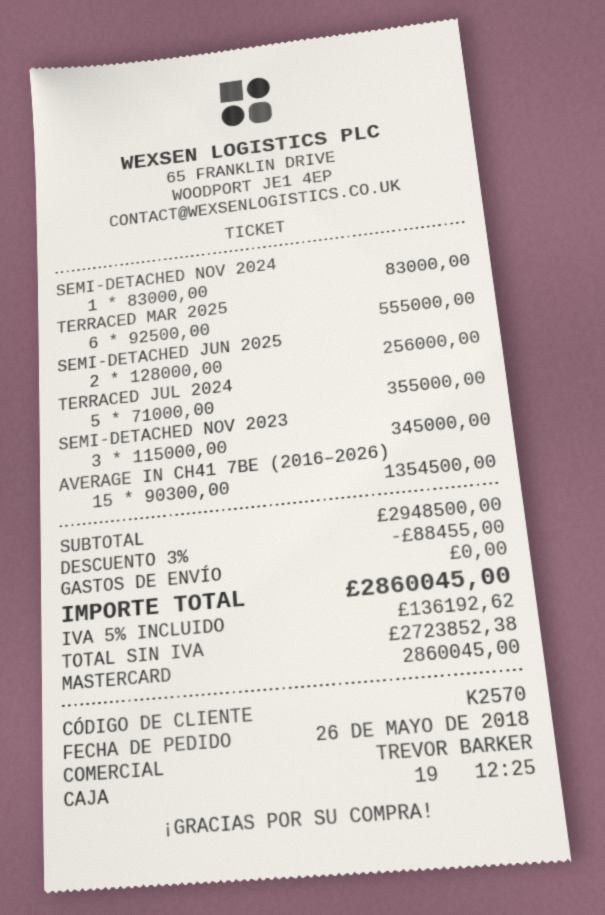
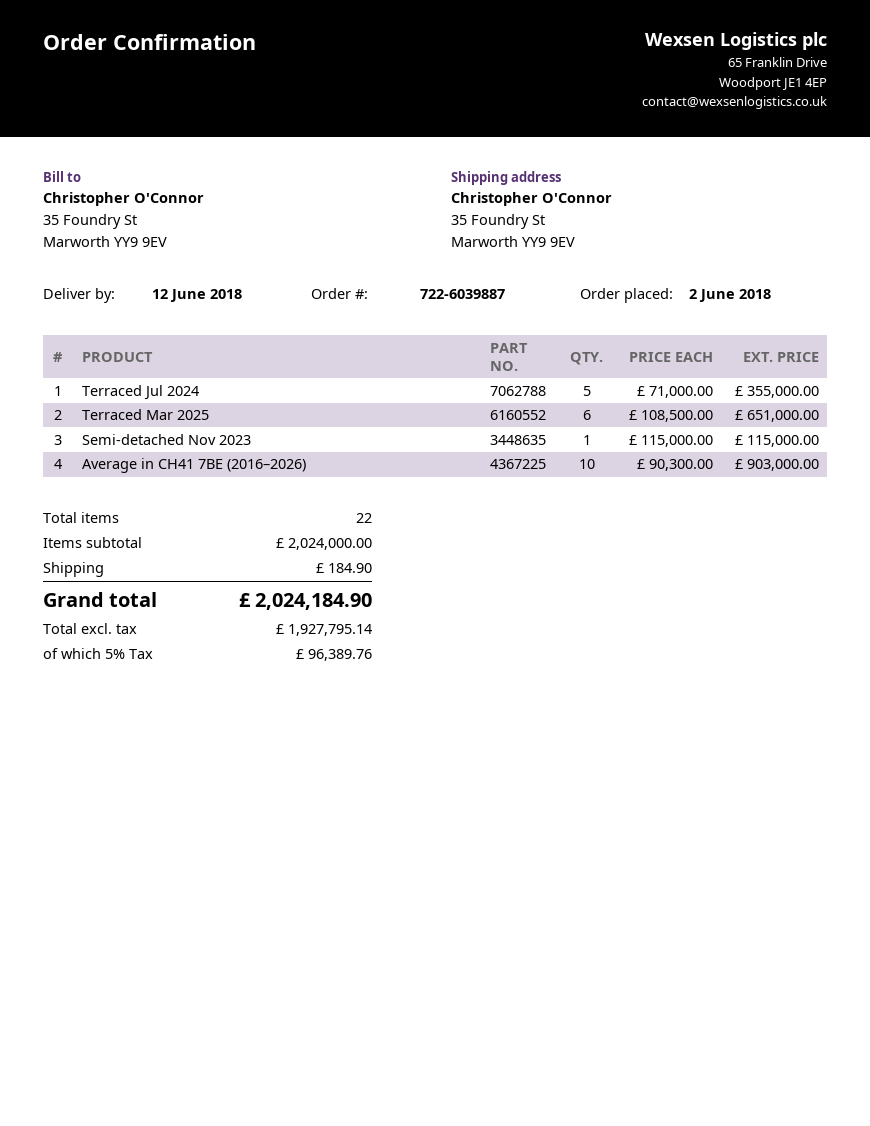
order date: 2018-05-26 -> 2018-06-02
SEMI-DETACHED NOV 2024: 1 x 83000.00 = 83000.00 -> none
TERRACED MAR 2025: 6 x 92500.00 = 555000.00 -> 6 x 108500.00 = 651000.00
SEMI-DETACHED JUN 2025: 2 x 128000.00 = 256000.00 -> none
SEMI-DETACHED NOV 2023: 3 x 115000.00 = 345000.00 -> 1 x 115000.00 = 115000.00
AVERAGE IN CH41 7BE (2016–2026): 15 x 90300.00 = 1354500.00 -> 10 x 90300.00 = 903000.00
subtotal: 2948500.00 -> 2024000.00
discount: 3% = 88455.00 -> none
shipping: 0.00 -> 184.90
net: 2723852.38 -> 1927795.14
tax: 5% = 136192.62 -> 5% = 96389.76
total: 2860045.00 -> 2024184.90

